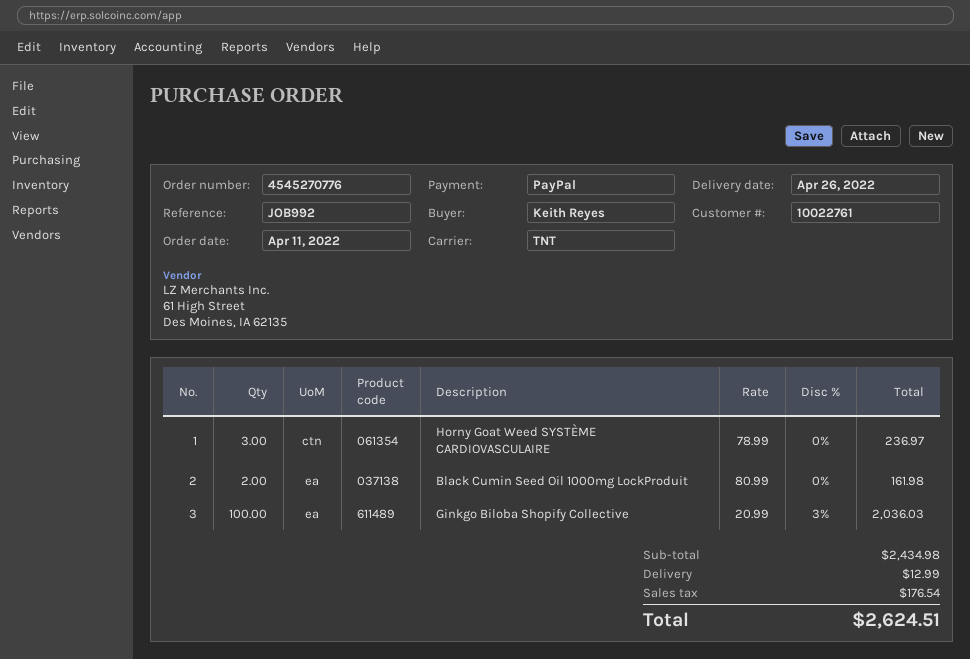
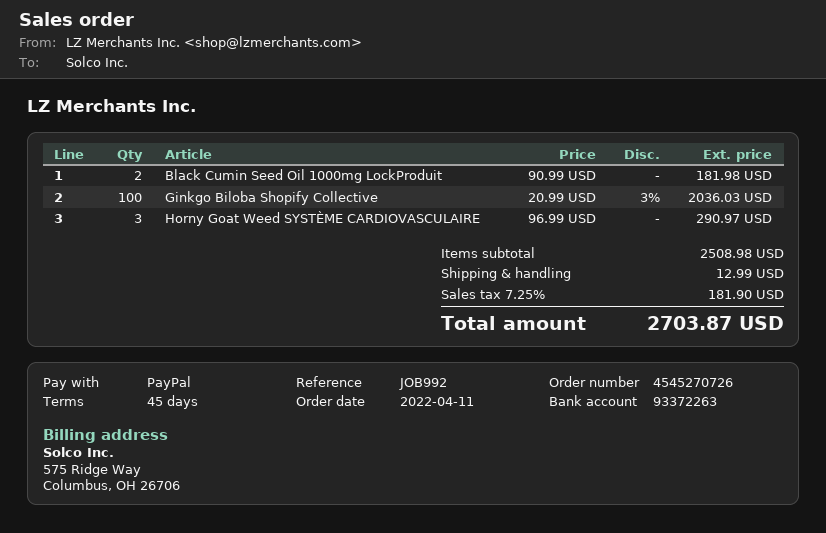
order number: 4545270776 -> 4545270726
Horny Goat Weed SYSTÈME CARDIOVASCULAIRE: 3 x 78.99 = 236.97 -> 3 x 96.99 = 290.97
Black Cumin Seed Oil 1000mg LockProduit: 2 x 80.99 = 161.98 -> 2 x 90.99 = 181.98
subtotal: 2434.98 -> 2508.98
tax: 176.54 -> 181.90
total: 2624.51 -> 2703.87

